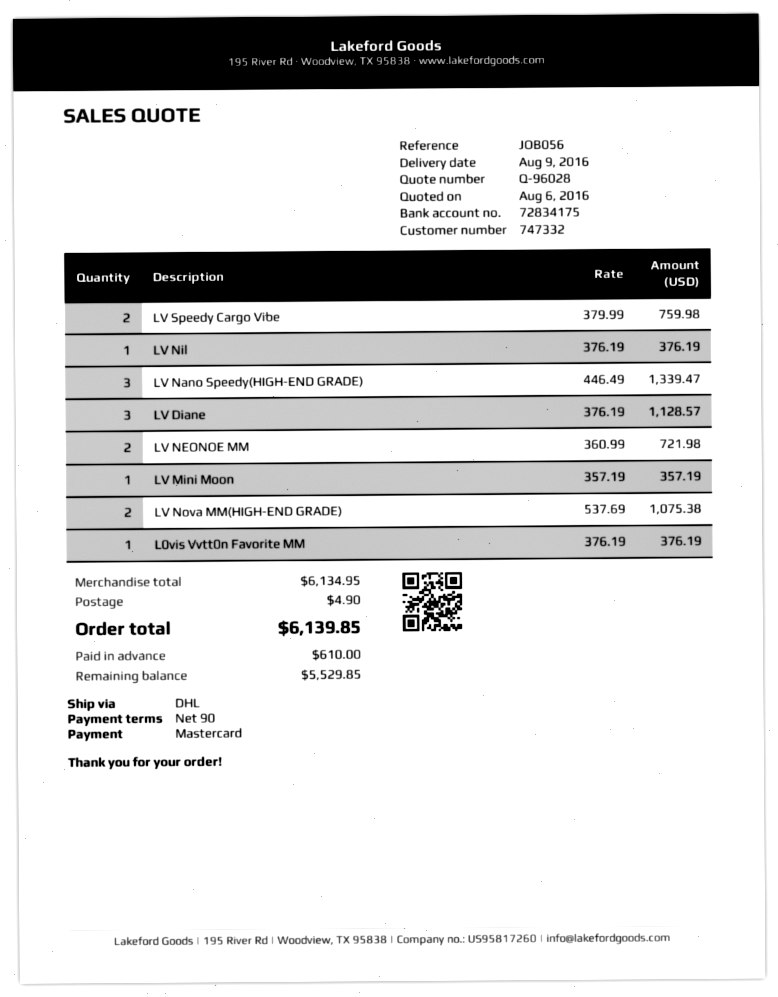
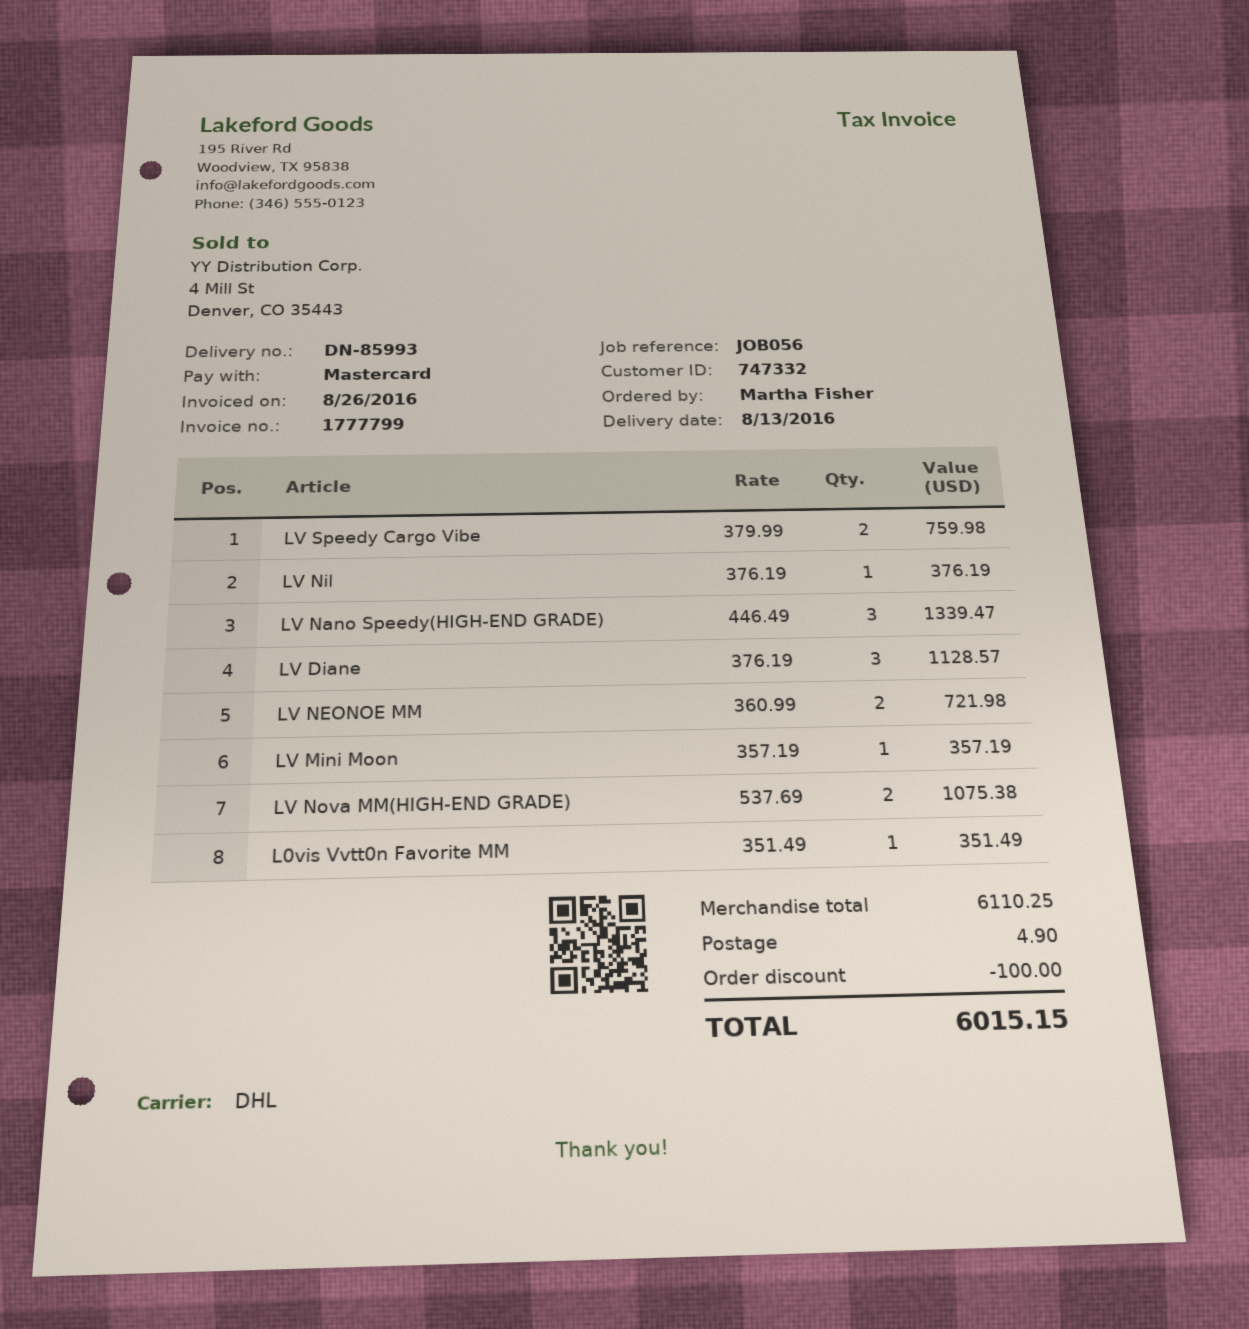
delivery date: 2016-08-09 -> 2016-08-13
L0vis Vvtt0n Favorite MM: 1 x 376.19 = 376.19 -> 1 x 351.49 = 351.49
subtotal: 6134.95 -> 6110.25
discount: none -> 100.00
total: 6139.85 -> 6015.15

